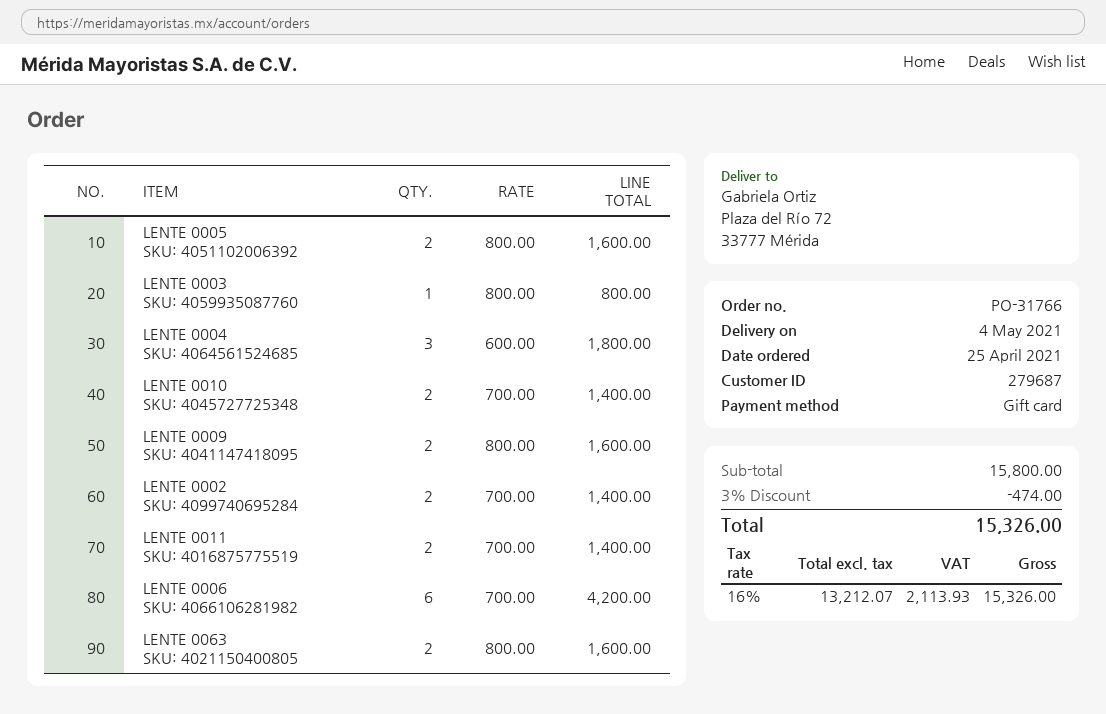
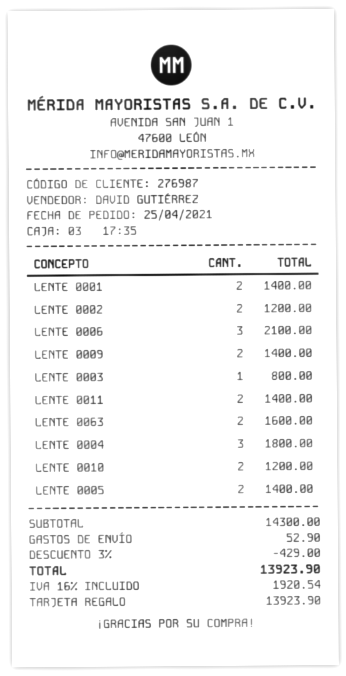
customer number: 279687 -> 276987
LENTE 0005: 2 for 1600.00 -> 2 for 1400.00
LENTE 0010: 2 for 1400.00 -> 2 for 1200.00
LENTE 0009: 2 for 1600.00 -> 2 for 1400.00
LENTE 0002: 2 for 1400.00 -> 2 for 1200.00
LENTE 0006: 6 for 4200.00 -> 3 for 2100.00
LENTE 0001: none -> 2 for 1400.00
subtotal: 15800.00 -> 14300.00
discount: 3% = 474.00 -> 3% = 429.00
shipping: none -> 52.90
tax: 16% = 2113.93 -> 16% = 1920.54
total: 15326.00 -> 13923.90

